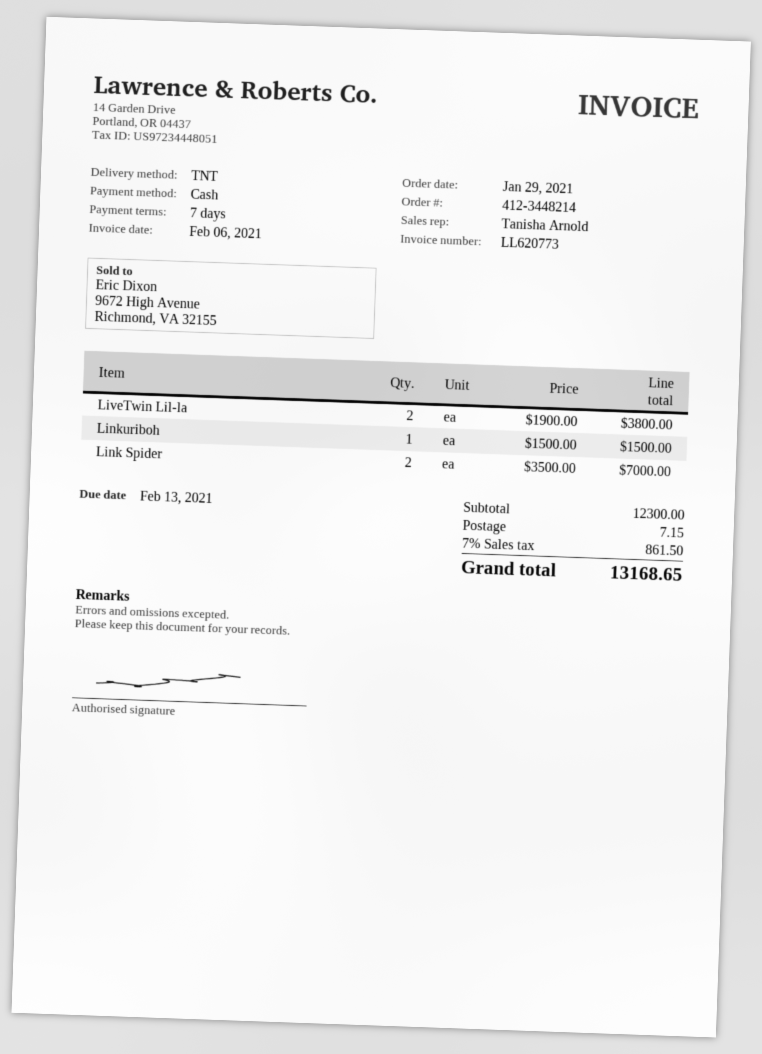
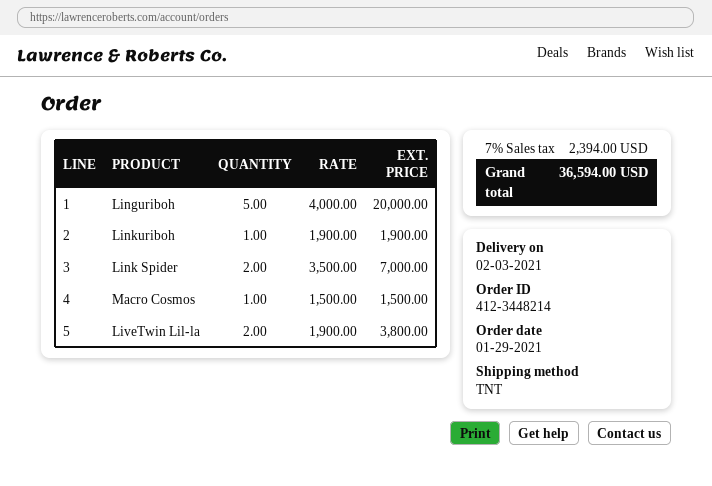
Linkuriboh: 1 x 1500.00 = 1500.00 -> 1 x 1900.00 = 1900.00
Linguriboh: none -> 5 x 4000.00 = 20000.00
Macro Cosmos: none -> 1 x 1500.00 = 1500.00
shipping: 7.15 -> none
tax: 7% = 861.50 -> 7% = 2394.00
total: 13168.65 -> 36594.00

